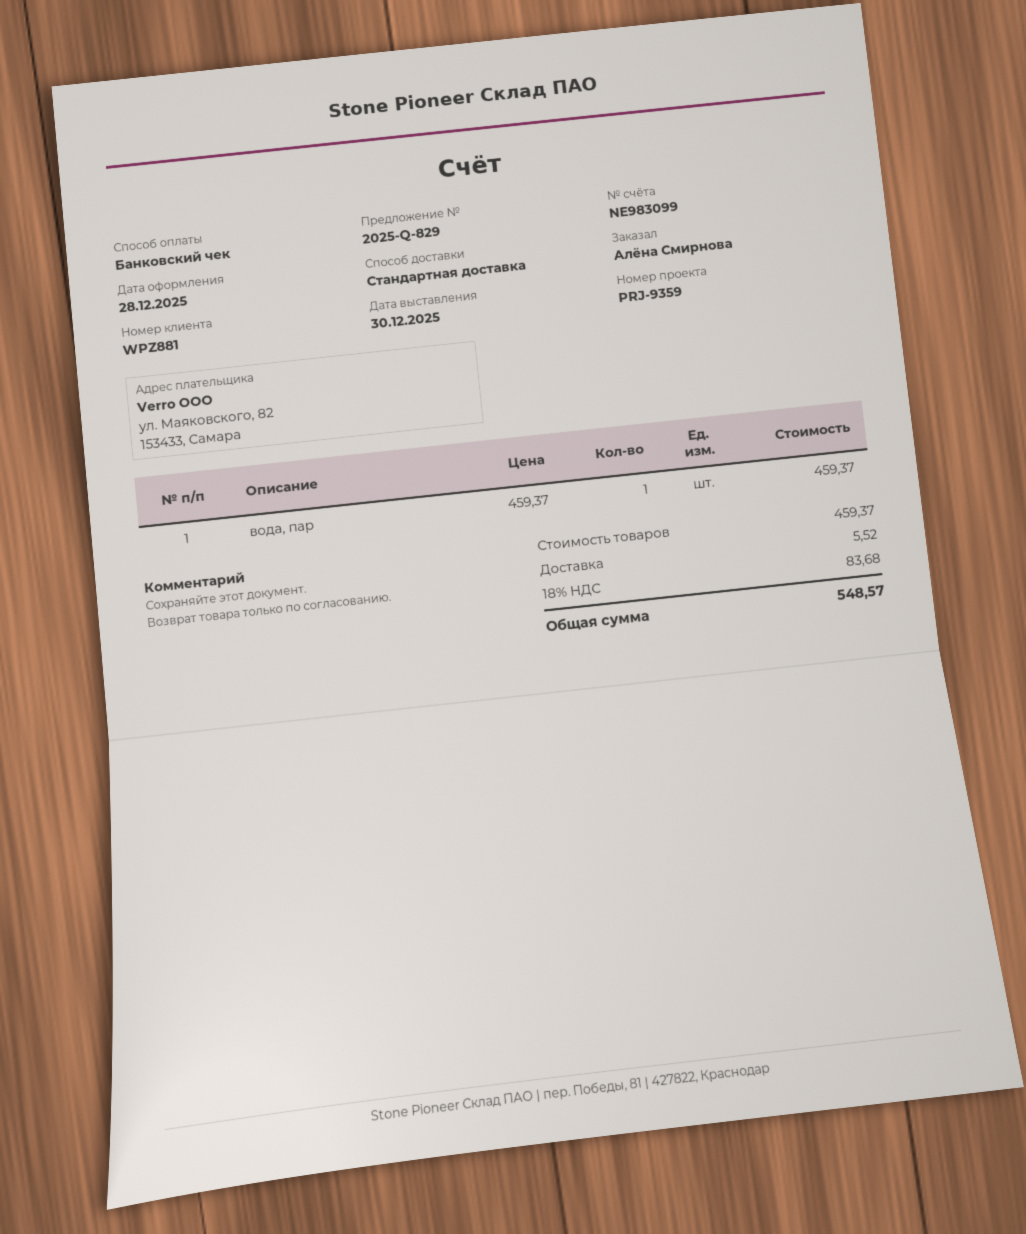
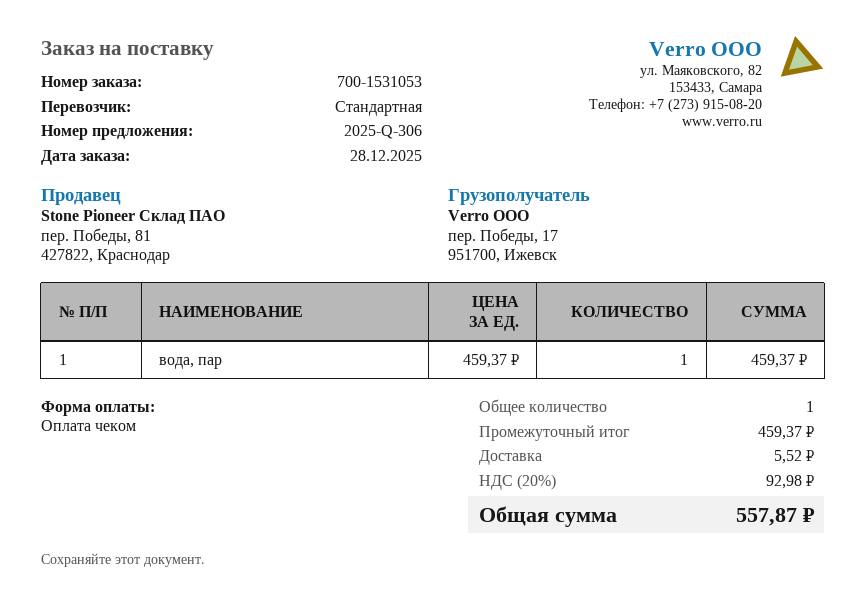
quote number: 2025-Q-829 -> 2025-Q-306
tax: 18% = 83.68 -> 20% = 92.98
total: 548.57 -> 557.87

